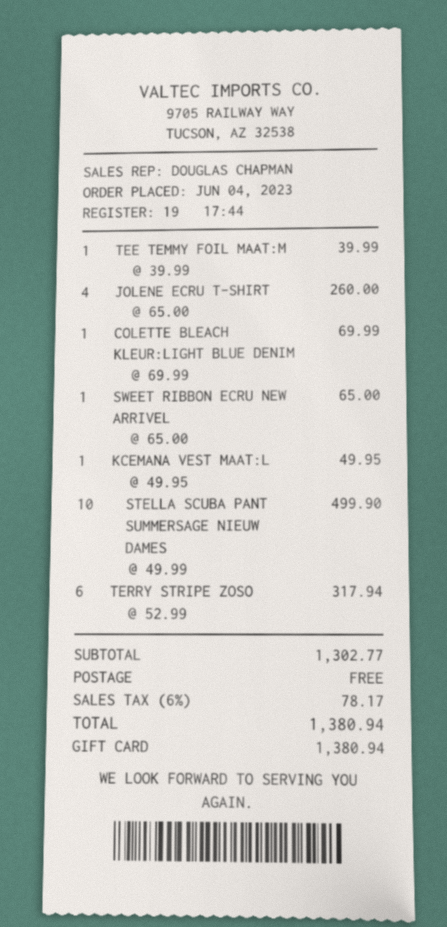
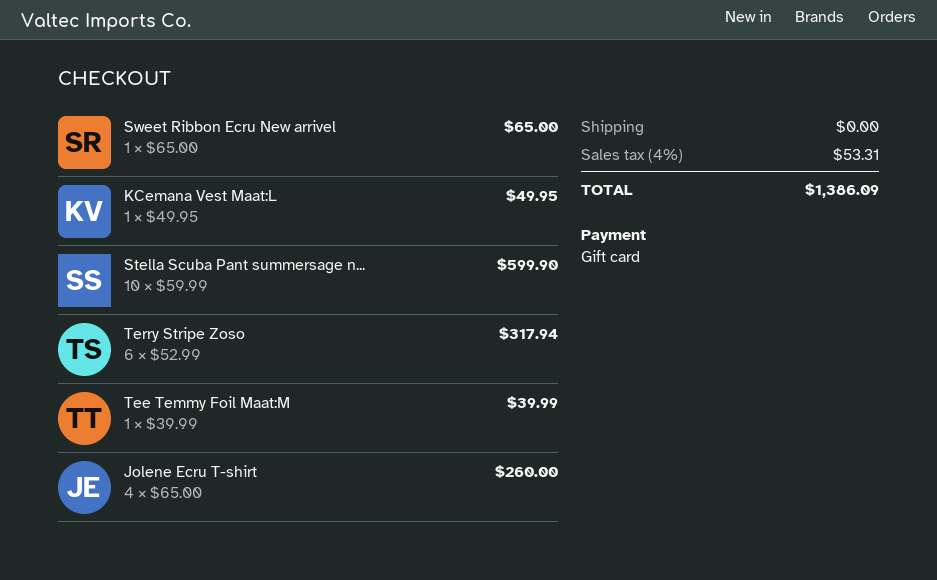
COLETTE BLEACH KLEUR:LIGHT BLUE DENIM: 1 x 69.99 = 69.99 -> none
STELLA SCUBA PANT SUMMERSAGE NIEUW DAMES: 10 x 49.99 = 499.90 -> 10 x 59.99 = 599.90
tax: 6% = 78.17 -> 4% = 53.31
total: 1380.94 -> 1386.09

